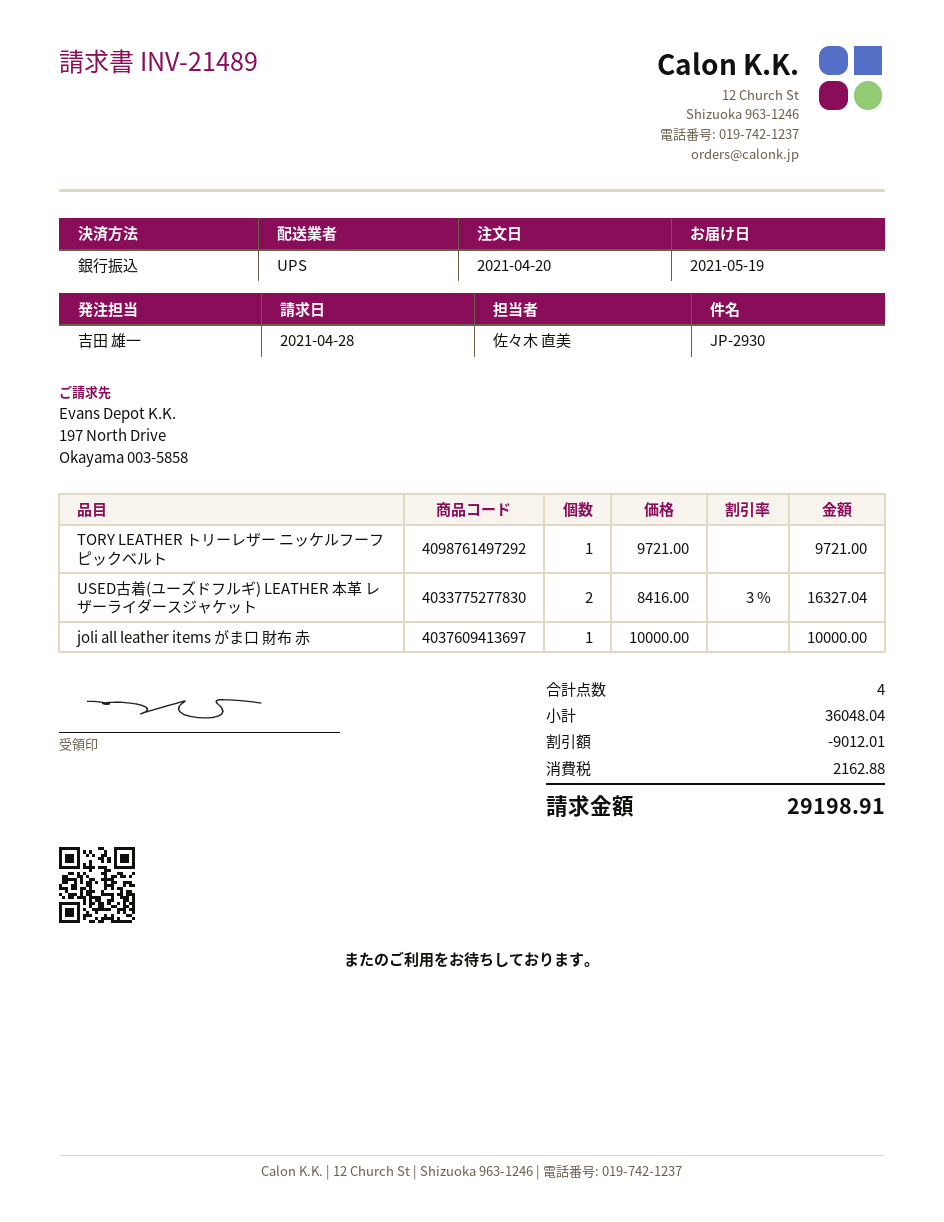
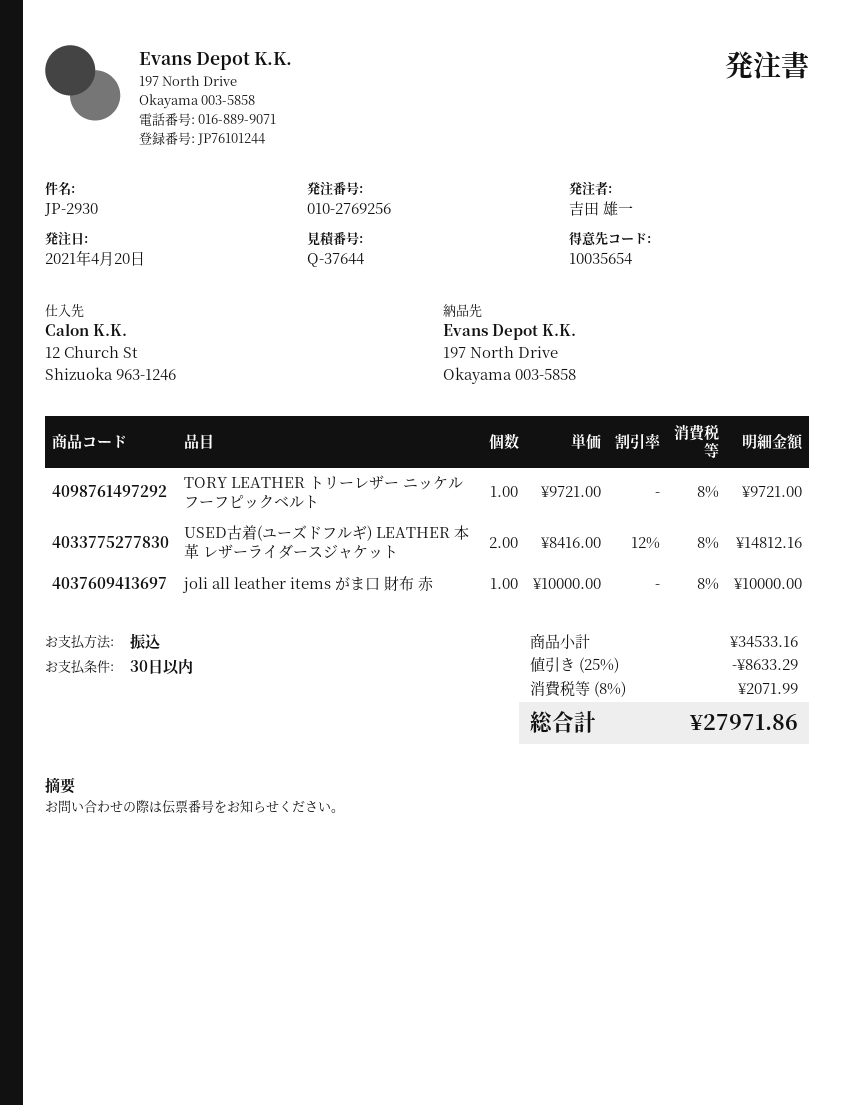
USED古着(ユーズドフルギ) LEATHER 本革 レザーライダースジャケット: 2 x 8416.00 - 3% = 16327.04 -> 2 x 8416.00 - 12% = 14812.16
subtotal: 36048.04 -> 34533.16
discount: 9012.01 -> 8633.29
tax: 2162.88 -> 2071.99
total: 29198.91 -> 27971.86

